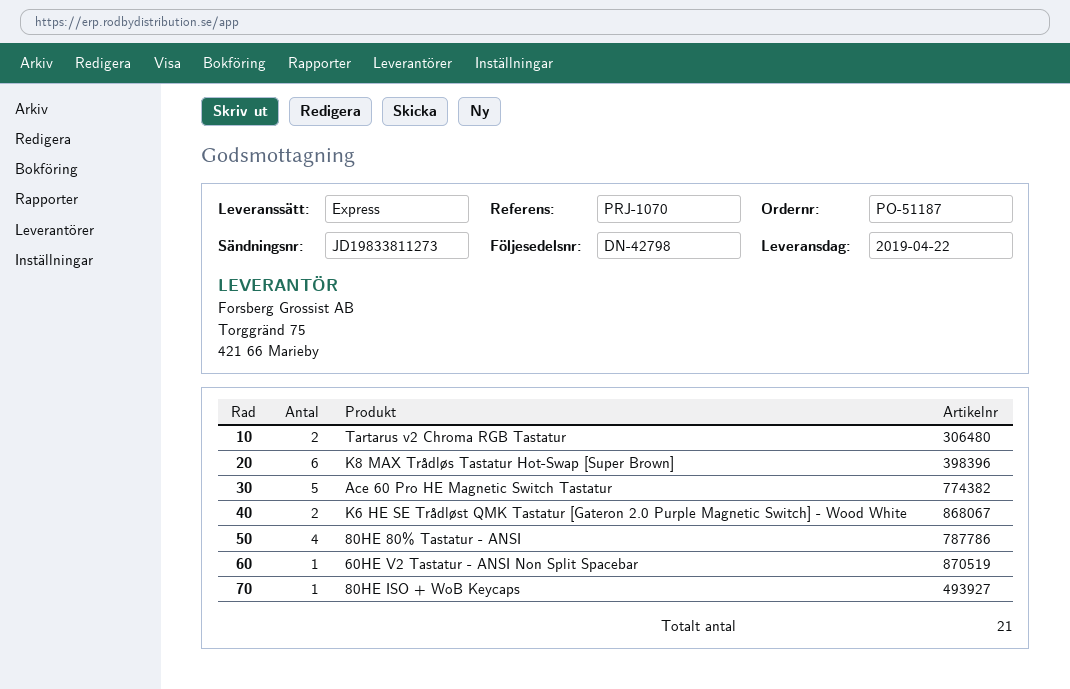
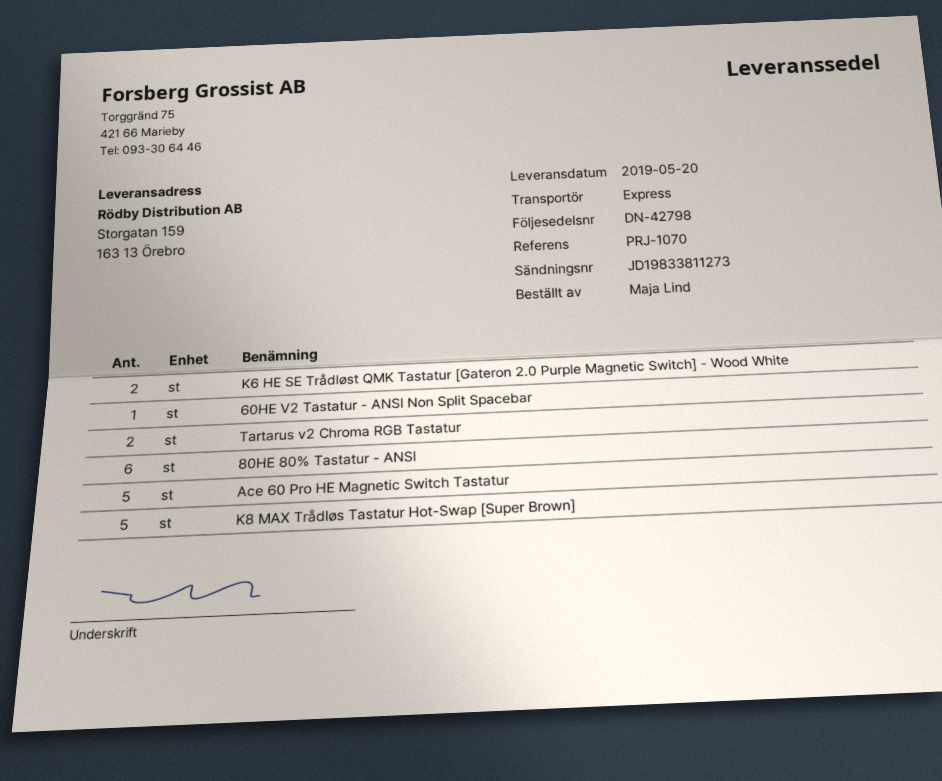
delivery date: 2019-04-22 -> 2019-05-20
K8 MAX Trådløs Tastatur Hot-Swap [Super Brown]: 6 -> 5
80HE 80% Tastatur - ANSI: 4 -> 6
80HE ISO + WoB Keycaps: 1 -> none

